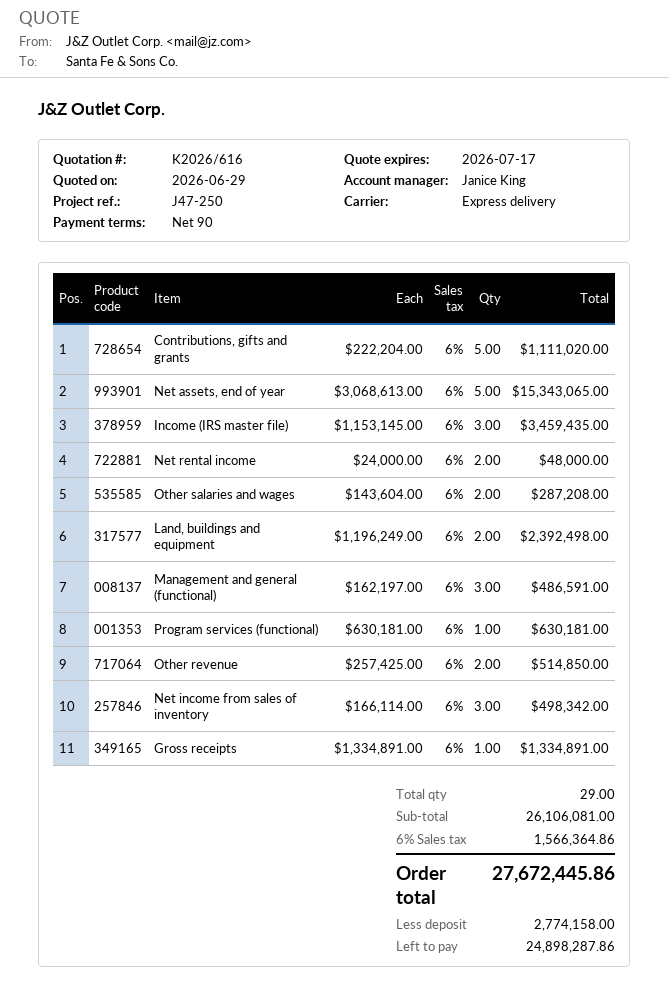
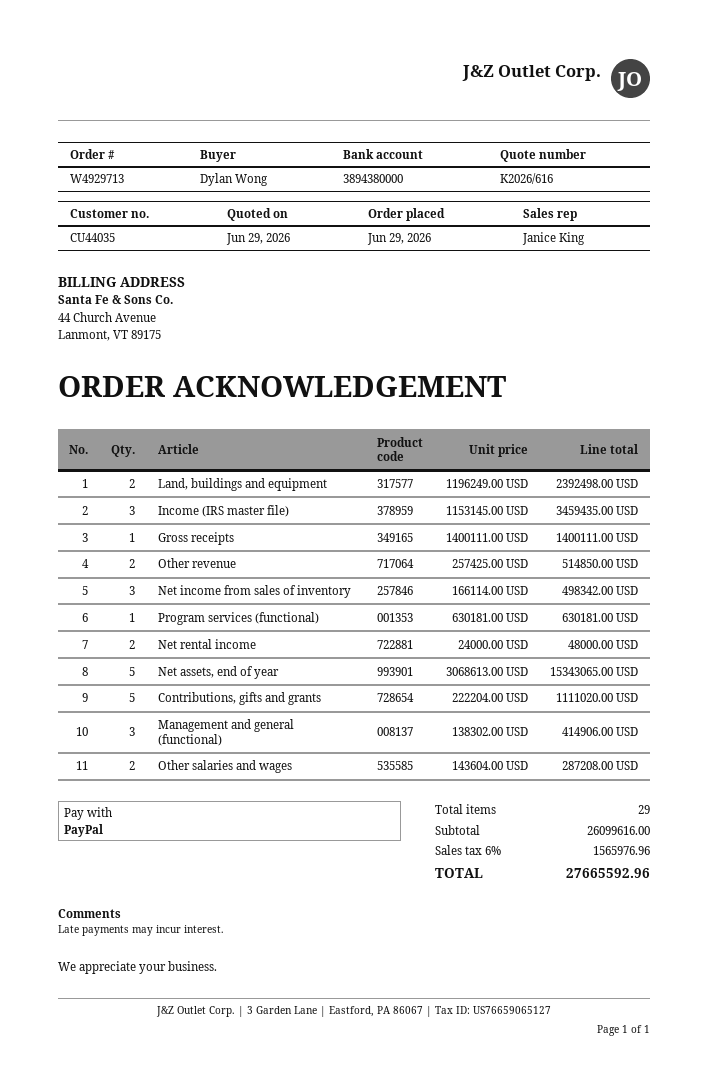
Management and general (functional): 3 x 162197.00 = 486591.00 -> 3 x 138302.00 = 414906.00
Gross receipts: 1 x 1334891.00 = 1334891.00 -> 1 x 1400111.00 = 1400111.00
subtotal: 26106081.00 -> 26099616.00
tax: 6% = 1566364.86 -> 6% = 1565976.96
total: 27672445.86 -> 27665592.96

